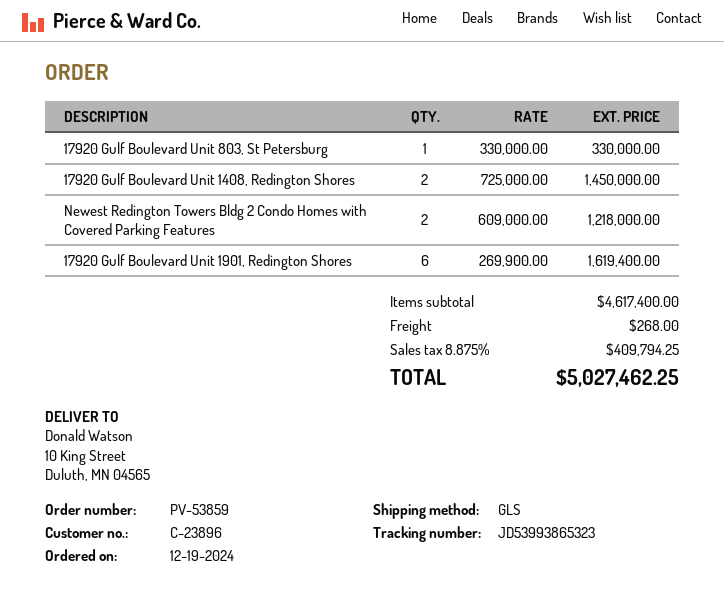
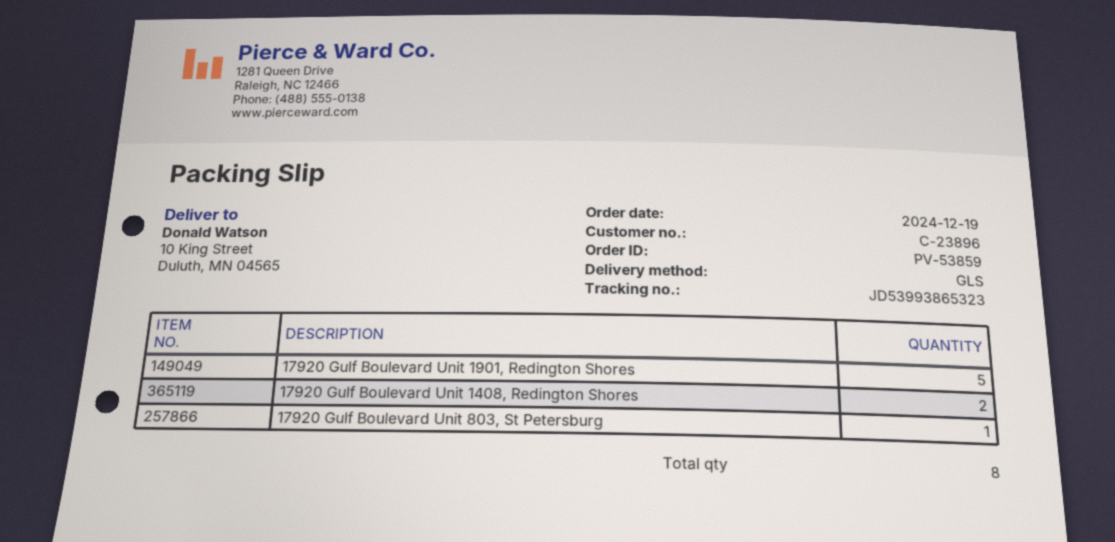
Newest Redington Towers Bldg 2 Condo Homes with Covered Parking Features: 2 -> none
17920 Gulf Boulevard Unit 1901, Redington Shores: 6 -> 5

